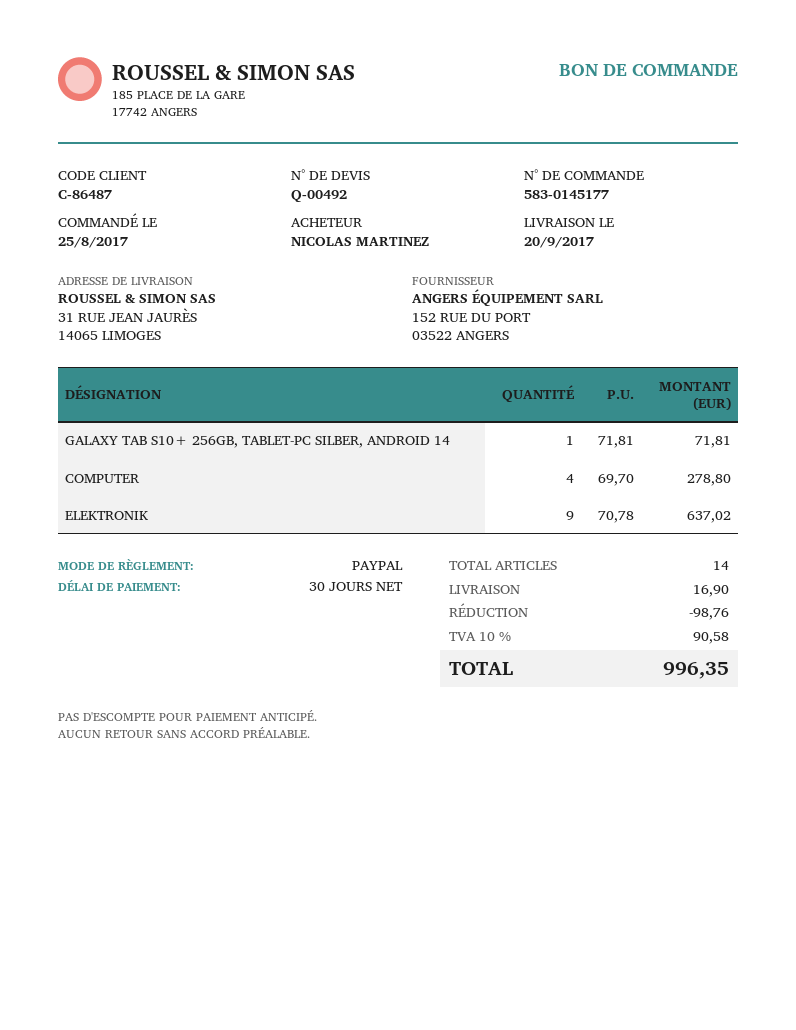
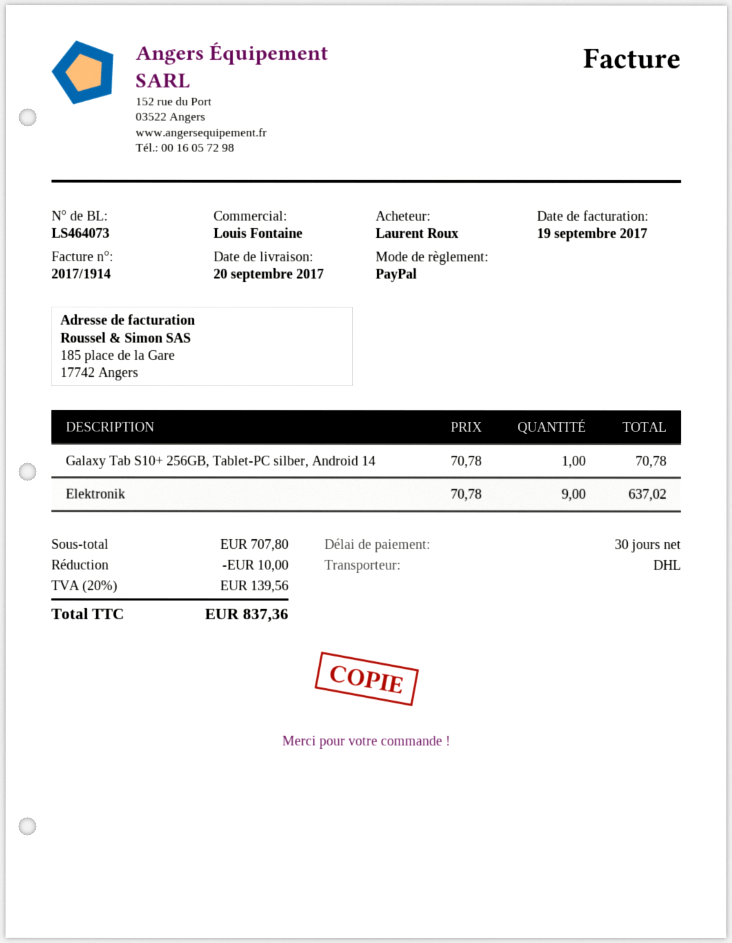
ordered by: NICOLAS MARTINEZ -> Laurent Roux
GALAXY TAB S10+ 256GB, TABLET-PC SILBER, ANDROID 14: 1 x 71.81 = 71.81 -> 1 x 70.78 = 70.78
COMPUTER: 4 x 69.70 = 278.80 -> none
discount: 98.76 -> 10.00
shipping: 16.90 -> none
tax: 10% = 90.58 -> 20% = 139.56
total: 996.35 -> 837.36

